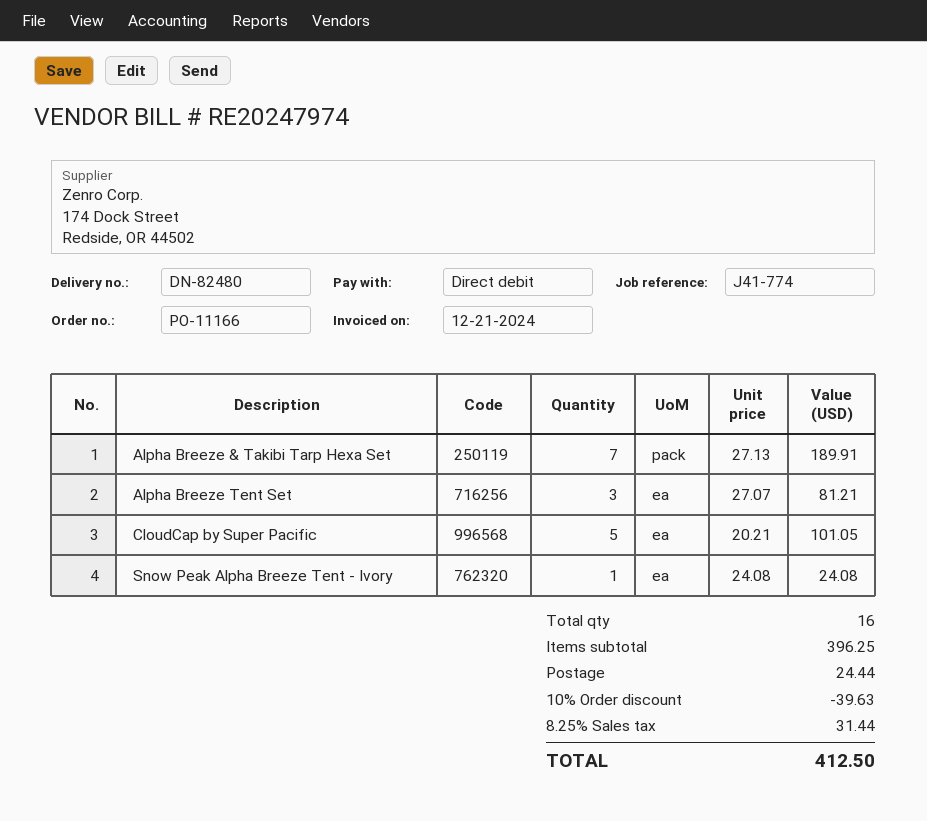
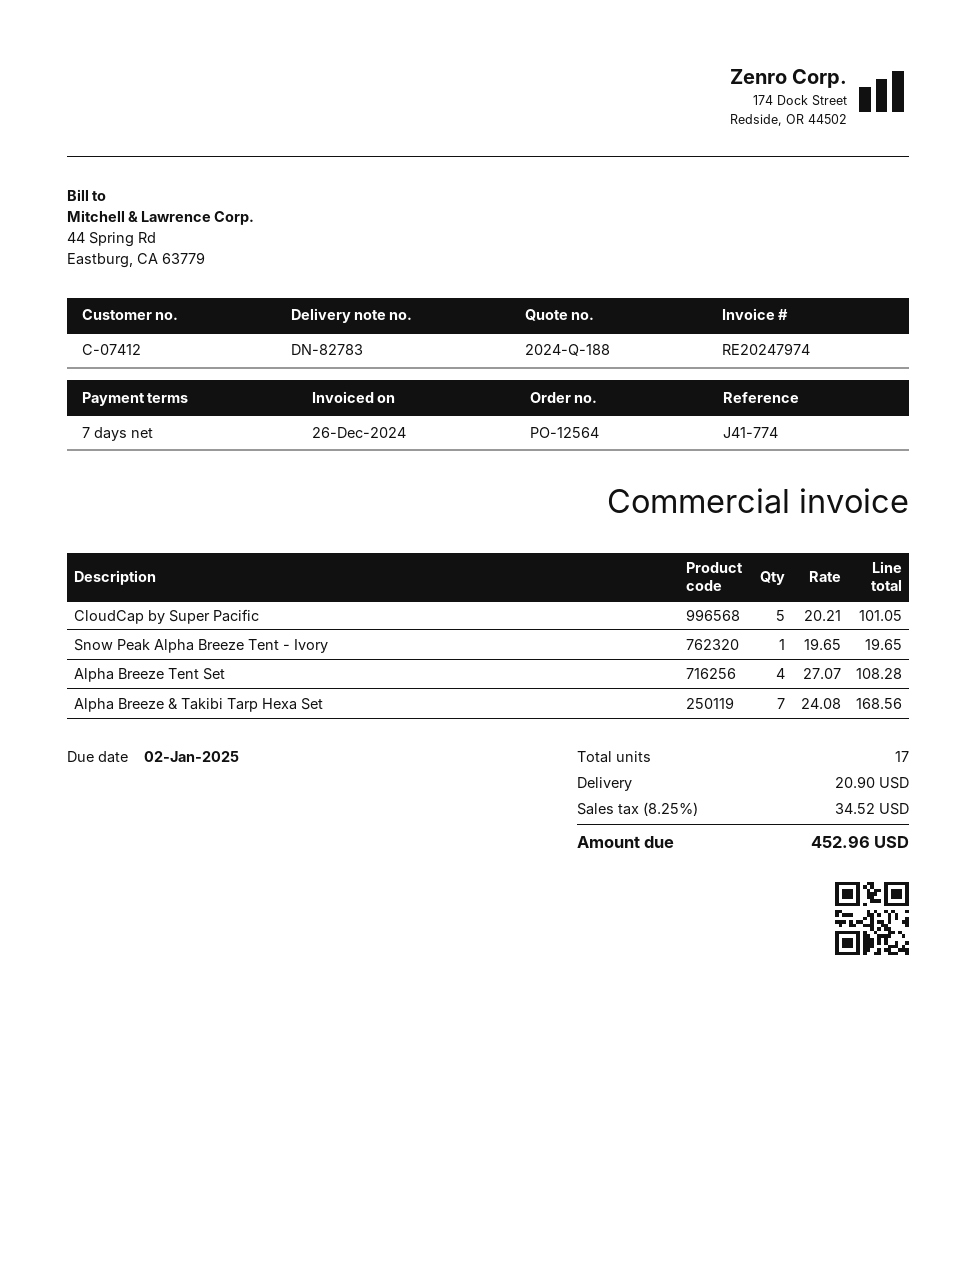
order number: PO-11166 -> PO-12564
delivery note number: DN-82480 -> DN-82783
invoice date: 2024-12-21 -> 2024-12-26
Alpha Breeze & Takibi Tarp Hexa Set: 7 x 27.13 = 189.91 -> 7 x 24.08 = 168.56
Alpha Breeze Tent Set: 3 x 27.07 = 81.21 -> 4 x 27.07 = 108.28
Snow Peak Alpha Breeze Tent - Ivory: 1 x 24.08 = 24.08 -> 1 x 19.65 = 19.65
total quantity: 16 -> 17
discount: 10% = 39.63 -> none
shipping: 24.44 -> 20.90
tax: 8.25% = 31.44 -> 8.25% = 34.52
total: 412.50 -> 452.96

